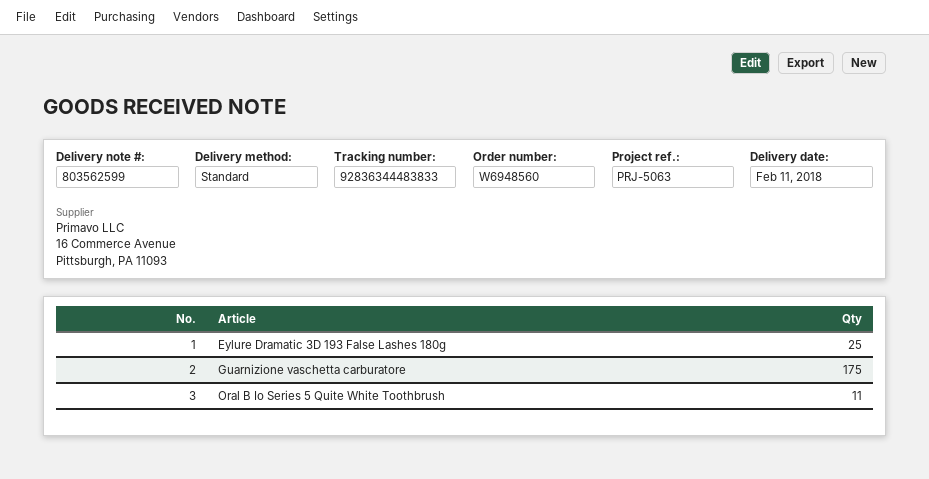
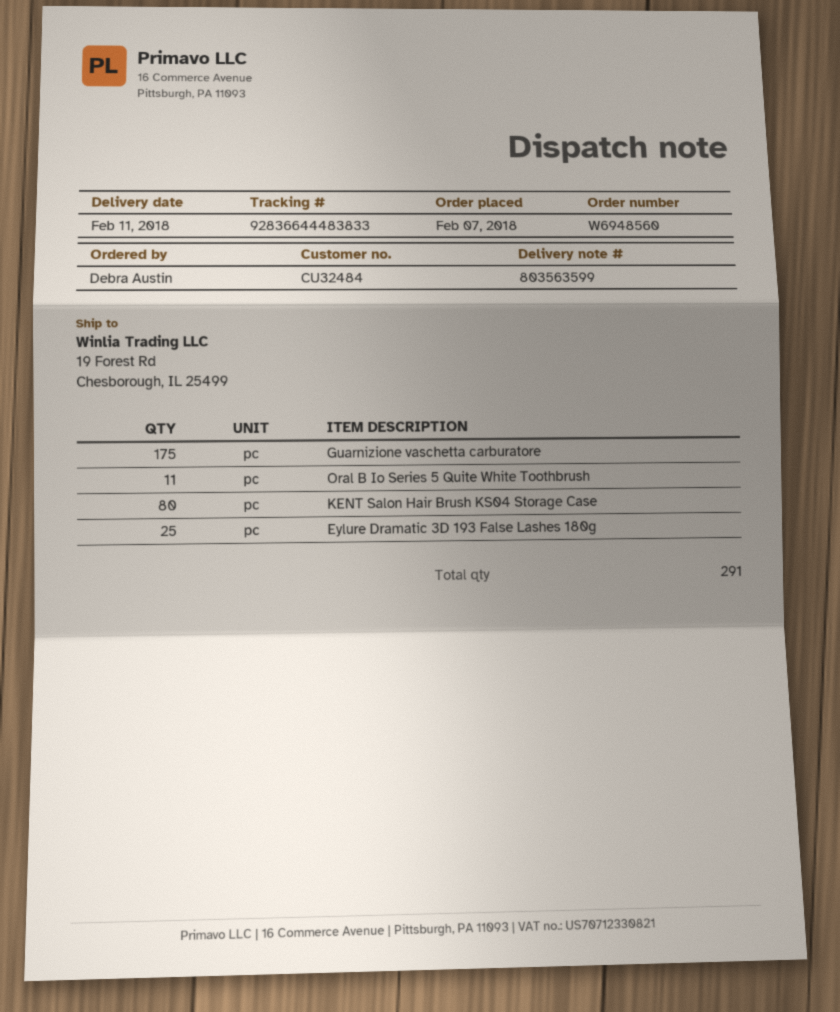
delivery note number: 803562599 -> 803563599
tracking number: 92836344483833 -> 92836644483833
KENT Salon Hair Brush KS04 Storage Case: none -> 80

